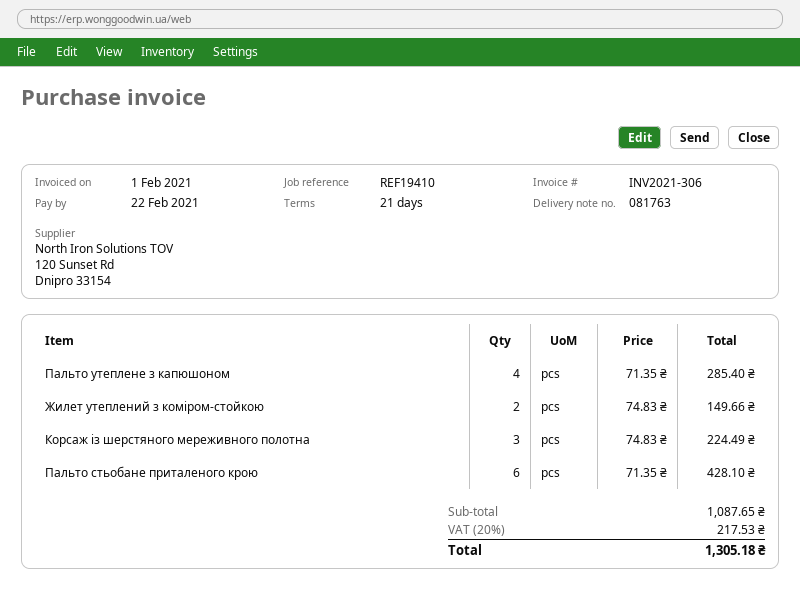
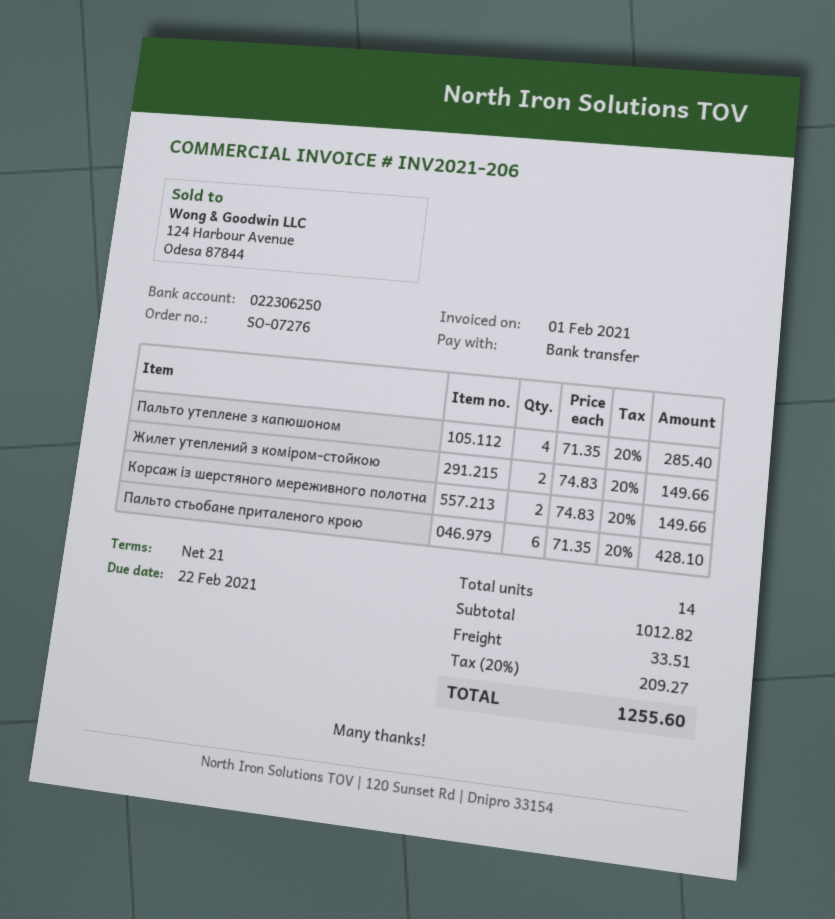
invoice number: INV2021-306 -> INV2021-206
Корсаж із шерстяного мереживного полотна: 3 x 74.83 = 224.49 -> 2 x 74.83 = 149.66
subtotal: 1087.65 -> 1012.82
shipping: none -> 33.51
tax: 20% = 217.53 -> 20% = 209.27
total: 1305.18 -> 1255.60

